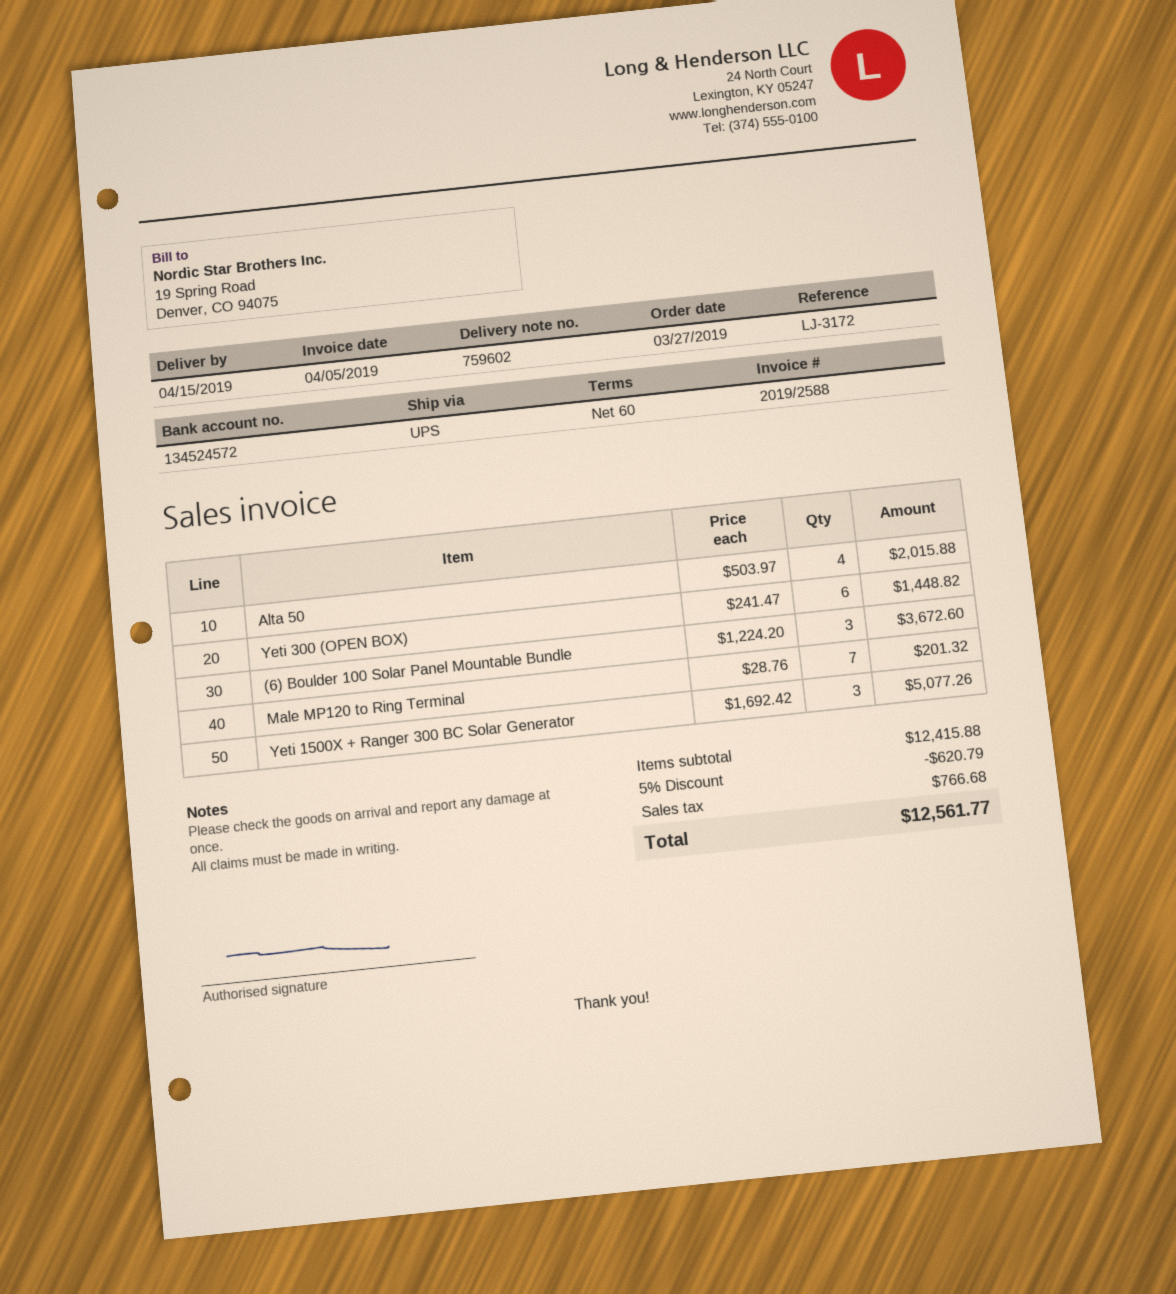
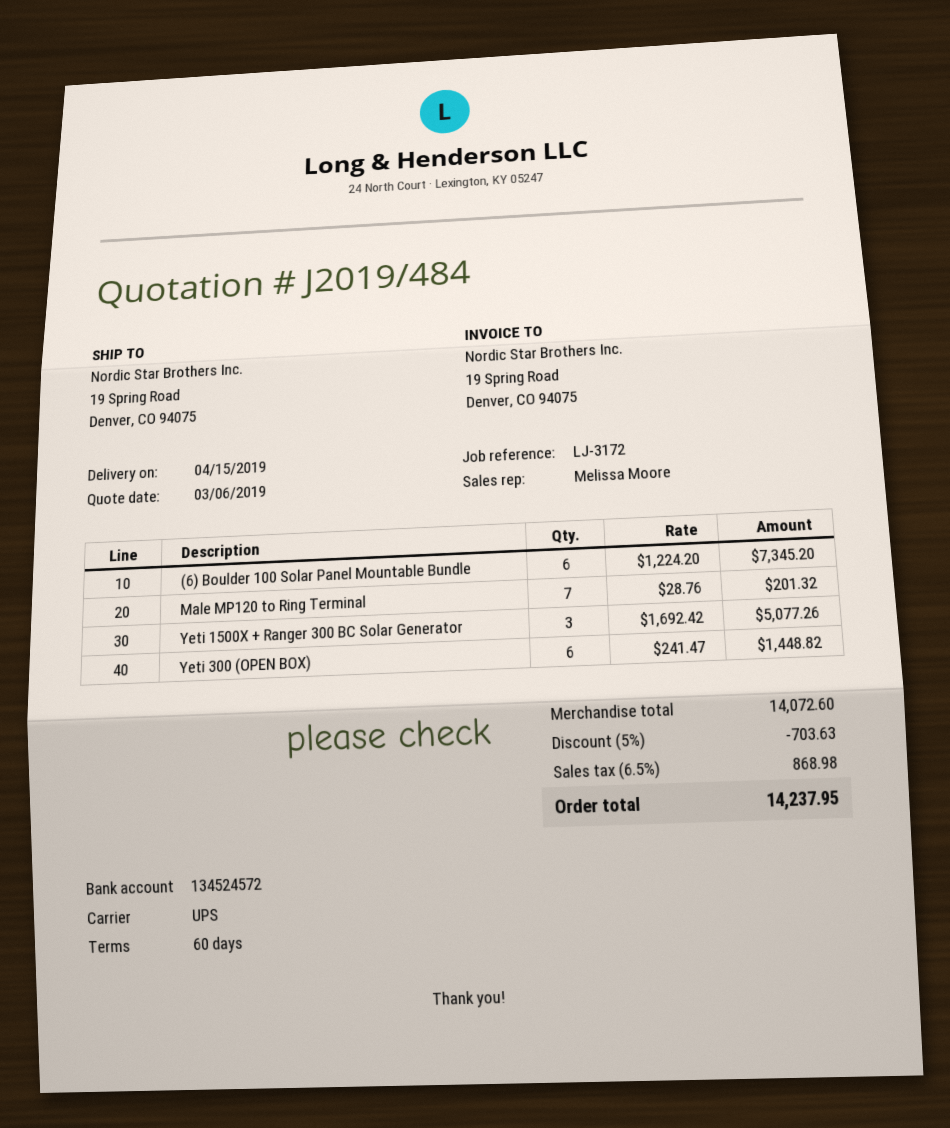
Alta 50: 4 x 503.97 = 2015.88 -> none
(6) Boulder 100 Solar Panel Mountable Bundle: 3 x 1224.20 = 3672.60 -> 6 x 1224.20 = 7345.20
subtotal: 12415.88 -> 14072.60
discount: 5% = 620.79 -> 5% = 703.63
tax: 766.68 -> 868.98
total: 12561.77 -> 14237.95

